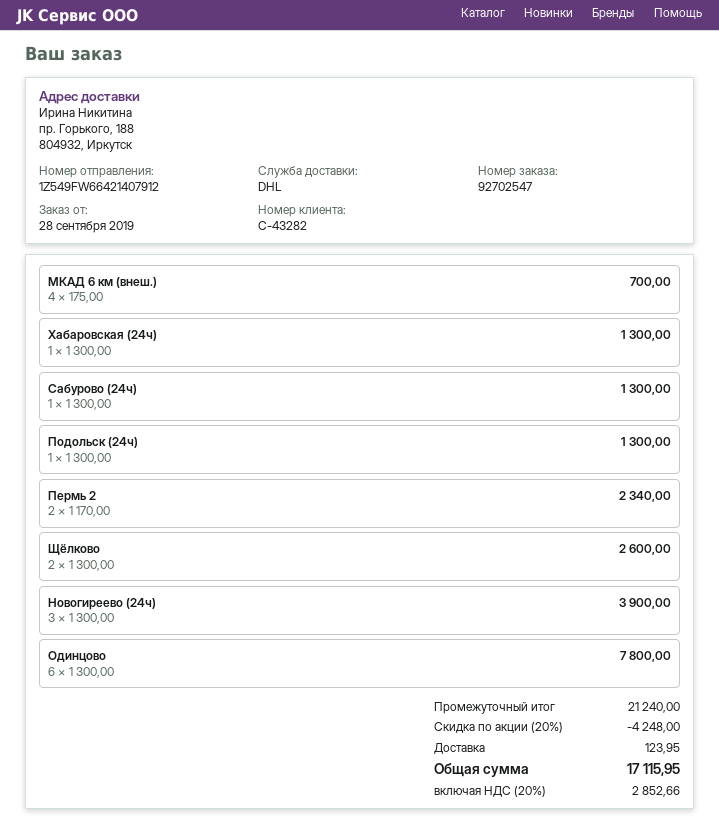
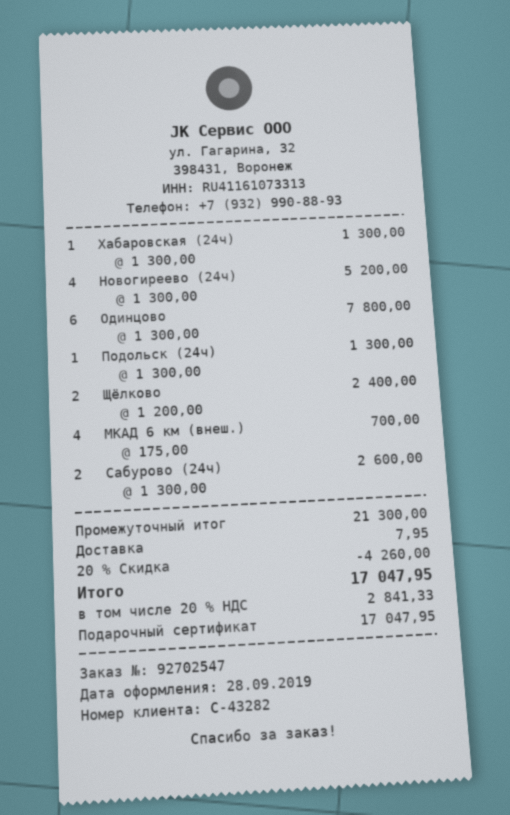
Сабурово (24ч): 1 x 1300.00 = 1300.00 -> 2 x 1300.00 = 2600.00
Пермь 2: 2 x 1170.00 = 2340.00 -> none
Щёлково: 2 x 1300.00 = 2600.00 -> 2 x 1200.00 = 2400.00
Новогиреево (24ч): 3 x 1300.00 = 3900.00 -> 4 x 1300.00 = 5200.00
subtotal: 21240.00 -> 21300.00
discount: 20% = 4248.00 -> 20% = 4260.00
shipping: 123.95 -> 7.95
tax: 20% = 2852.66 -> 20% = 2841.33
total: 17115.95 -> 17047.95

